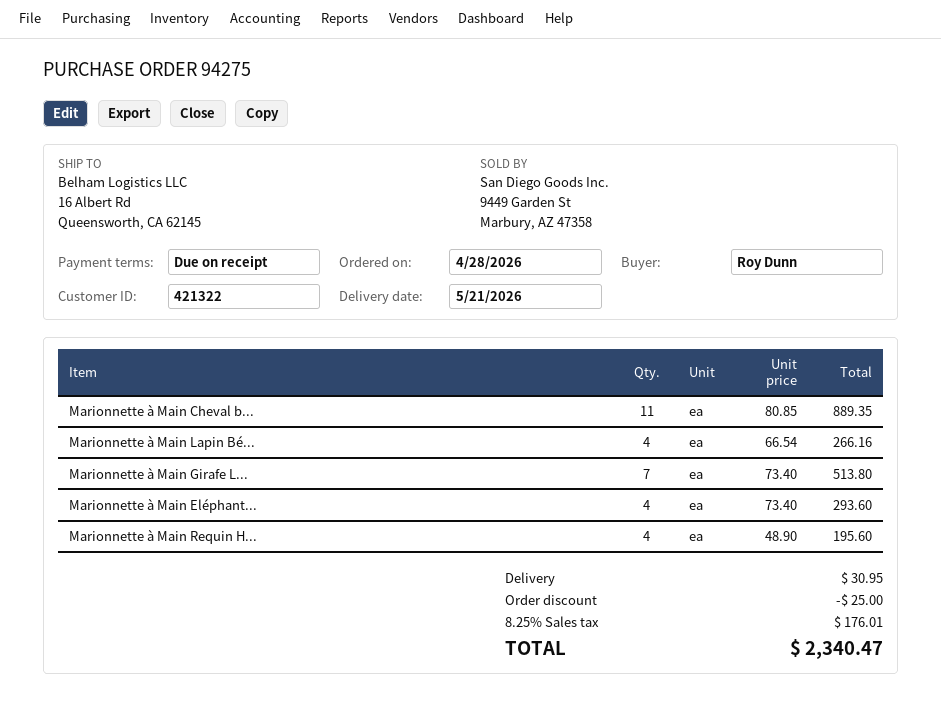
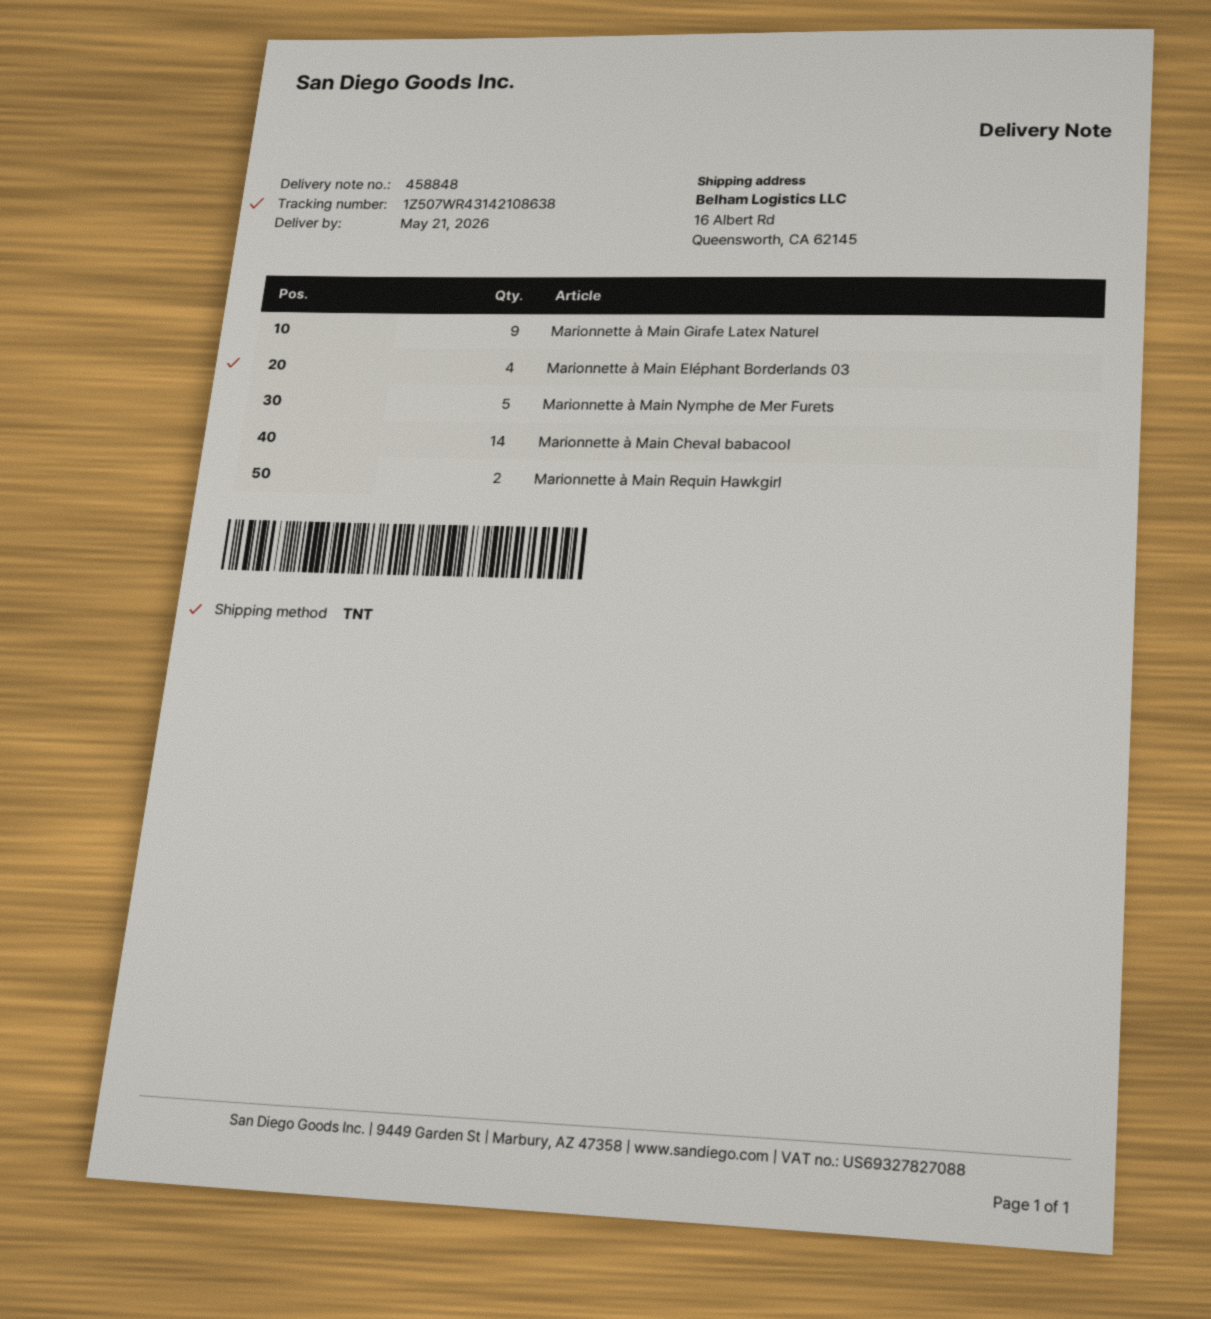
Marionnette à Main Cheval b...: 11 -> 14
Marionnette à Main Lapin Bé...: 4 -> none
Marionnette à Main Girafe L...: 7 -> 9
Marionnette à Main Requin H...: 4 -> 2
Marionnette à Main Nymphe de Mer Furets: none -> 5

